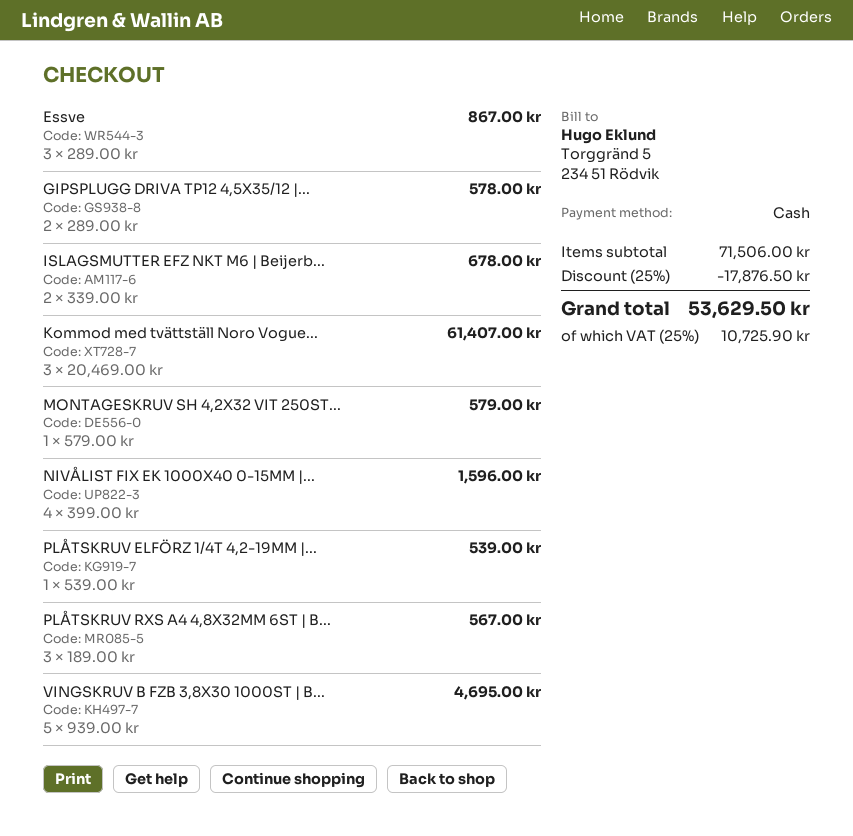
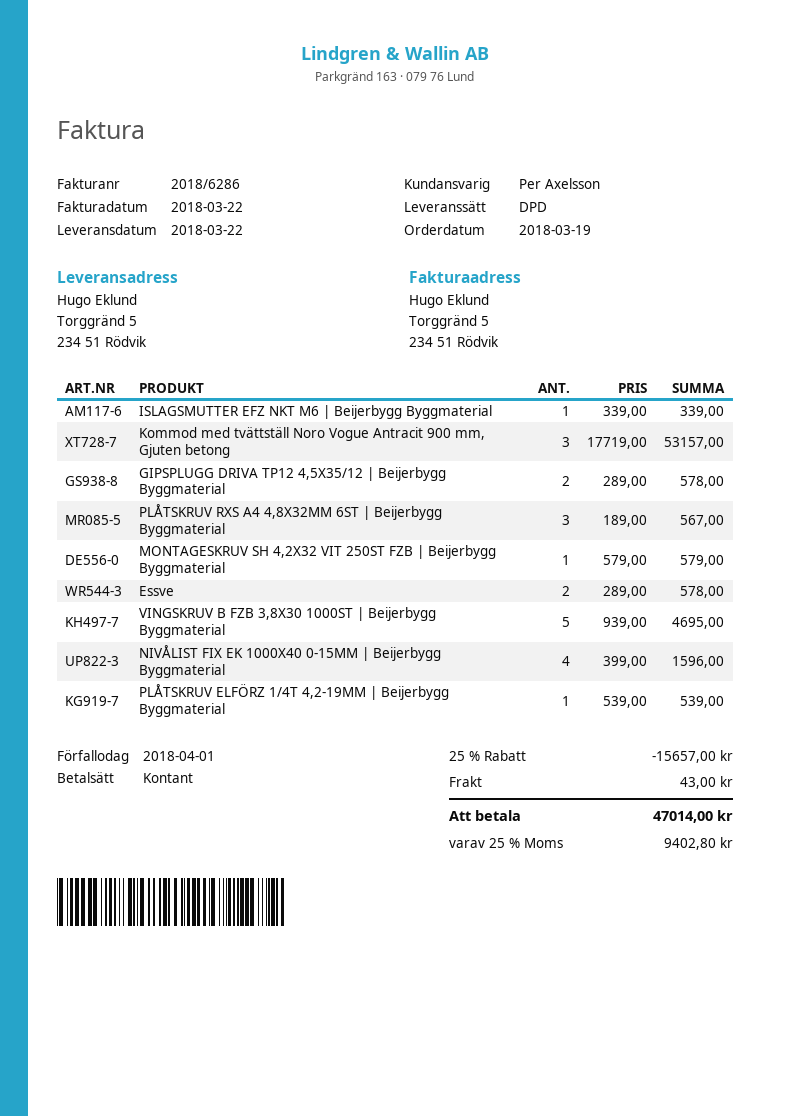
Essve: 3 x 289.00 = 867.00 -> 2 x 289.00 = 578.00
ISLAGSMUTTER EFZ NKT M6 | Beijerb...: 2 x 339.00 = 678.00 -> 1 x 339.00 = 339.00
Kommod med tvättställ Noro Vogue...: 3 x 20469.00 = 61407.00 -> 3 x 17719.00 = 53157.00
discount: 25% = 17876.50 -> 25% = 15657.00
shipping: none -> 43.00
tax: 25% = 10725.90 -> 25% = 9402.80
total: 53629.50 -> 47014.00

